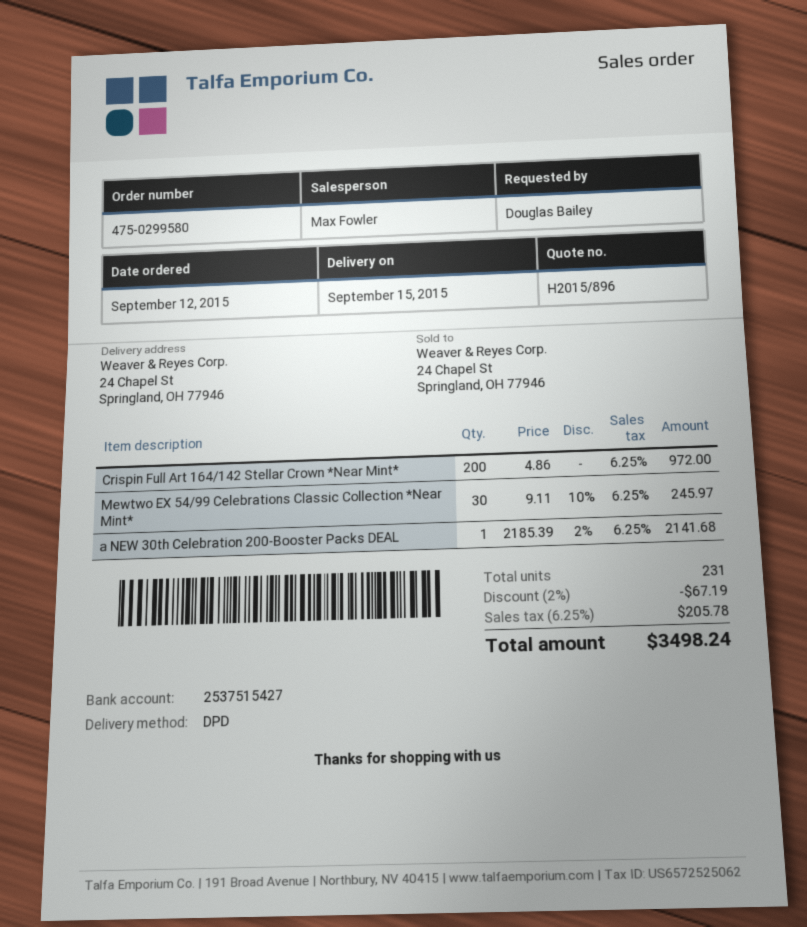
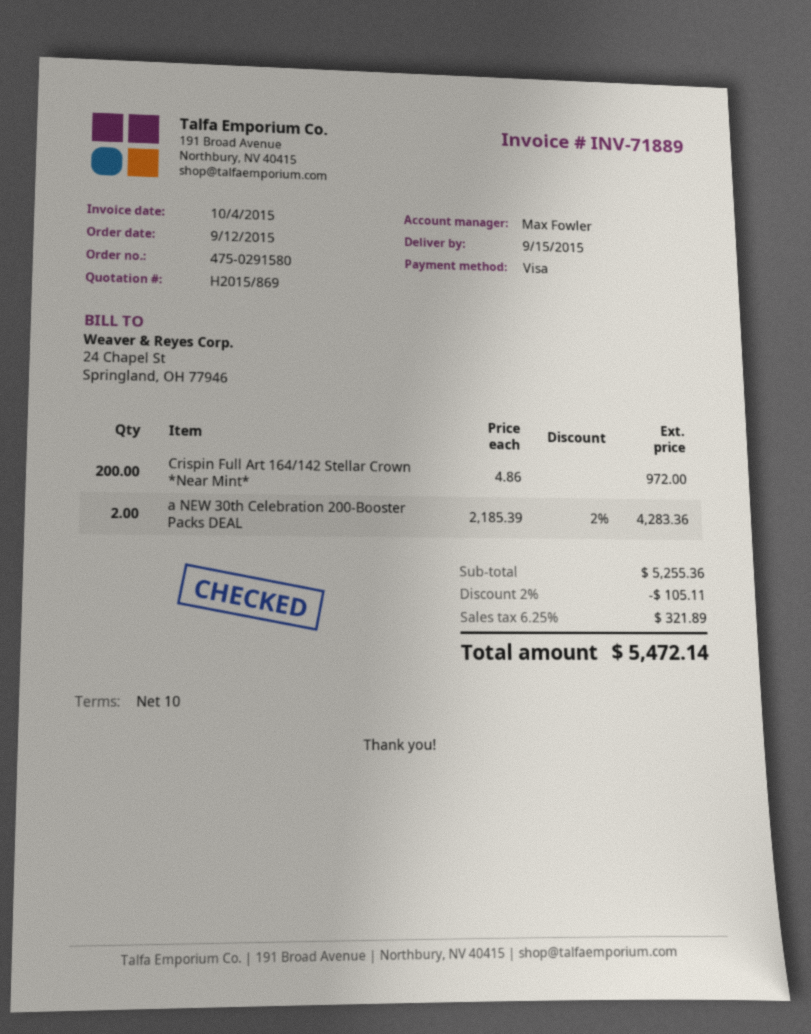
quote number: H2015/896 -> H2015/869
order number: 475-0299580 -> 475-0291580
Mewtwo EX 54/99 Celebrations Classic Collection *Near Mint*: 30 x 9.11 - 10% = 245.97 -> none
a NEW 30th Celebration 200-Booster Packs DEAL: 1 x 2185.39 - 2% = 2141.68 -> 2 x 2185.39 - 2% = 4283.36
discount: 2% = 67.19 -> 2% = 105.11
tax: 6.25% = 205.78 -> 6.25% = 321.89
total: 3498.24 -> 5472.14

